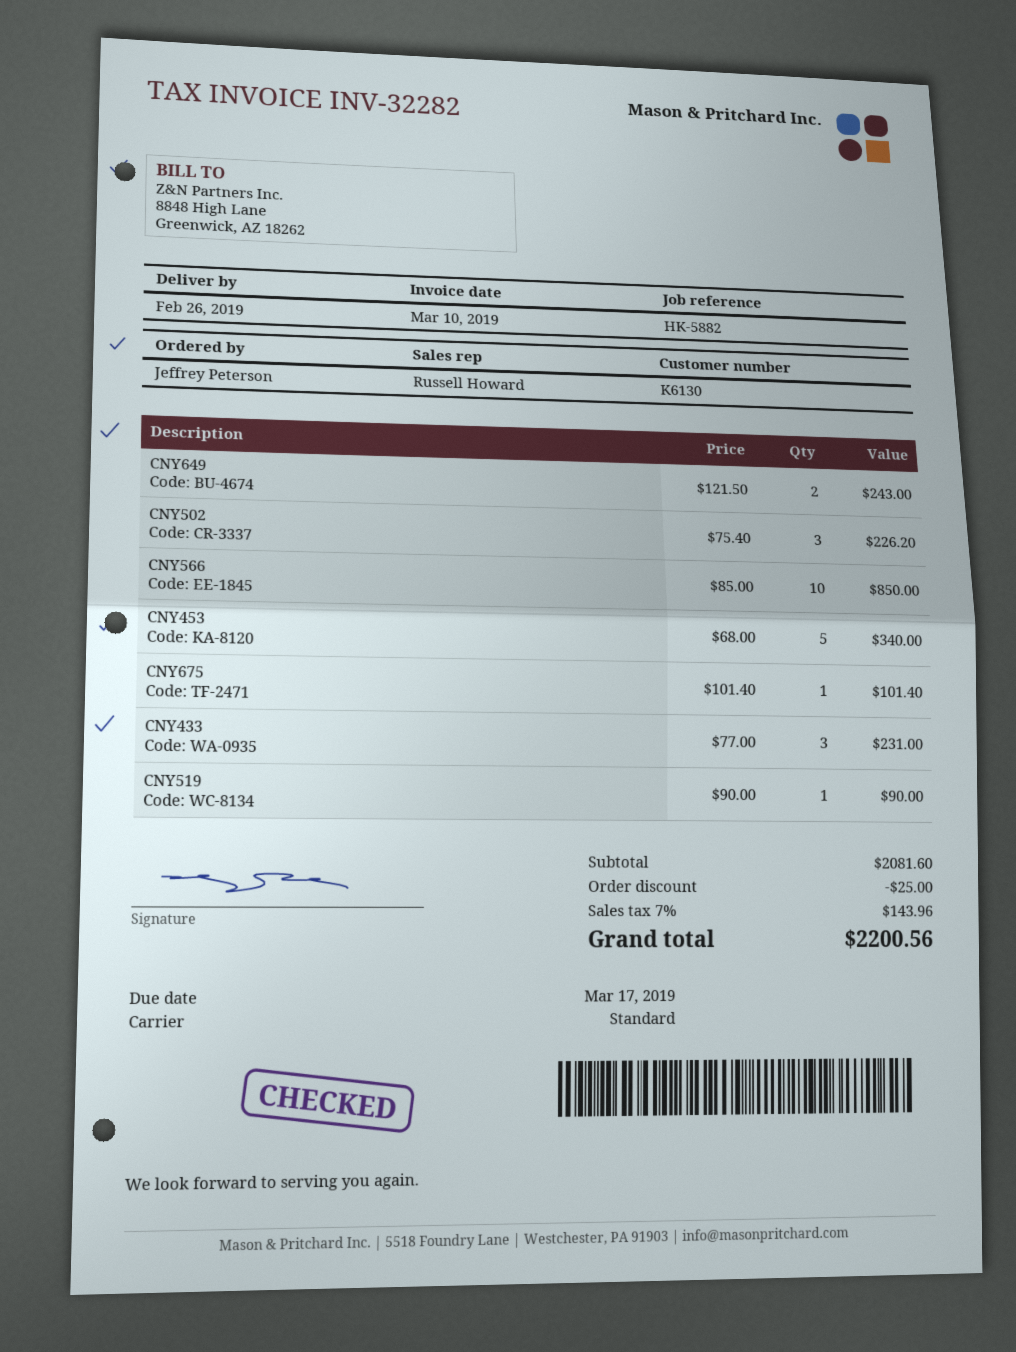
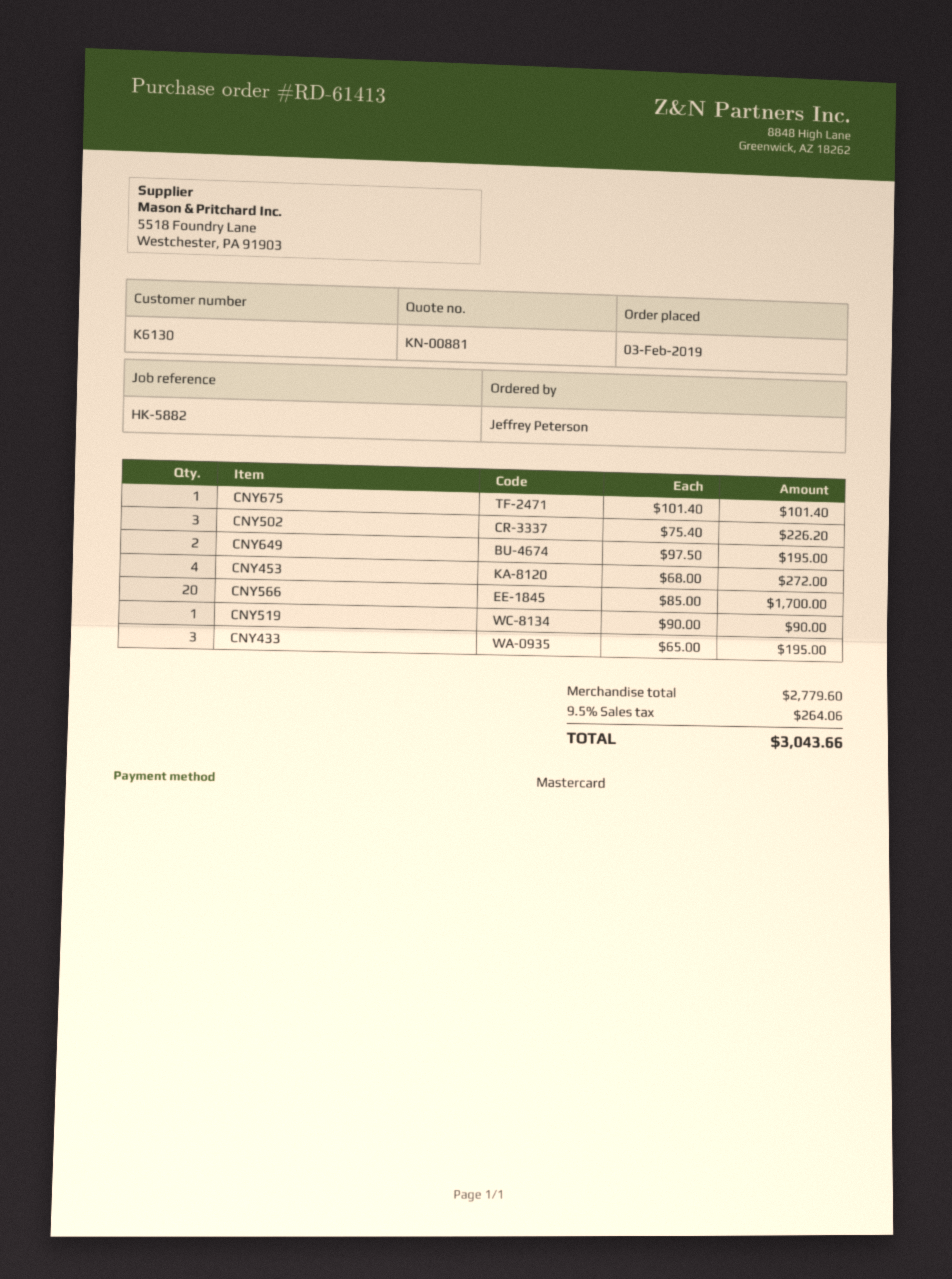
CNY649: 2 x 121.50 = 243.00 -> 2 x 97.50 = 195.00
CNY566: 10 x 85.00 = 850.00 -> 20 x 85.00 = 1700.00
CNY453: 5 x 68.00 = 340.00 -> 4 x 68.00 = 272.00
CNY433: 3 x 77.00 = 231.00 -> 3 x 65.00 = 195.00
subtotal: 2081.60 -> 2779.60
discount: 25.00 -> none
tax: 7% = 143.96 -> 9.5% = 264.06
total: 2200.56 -> 3043.66

